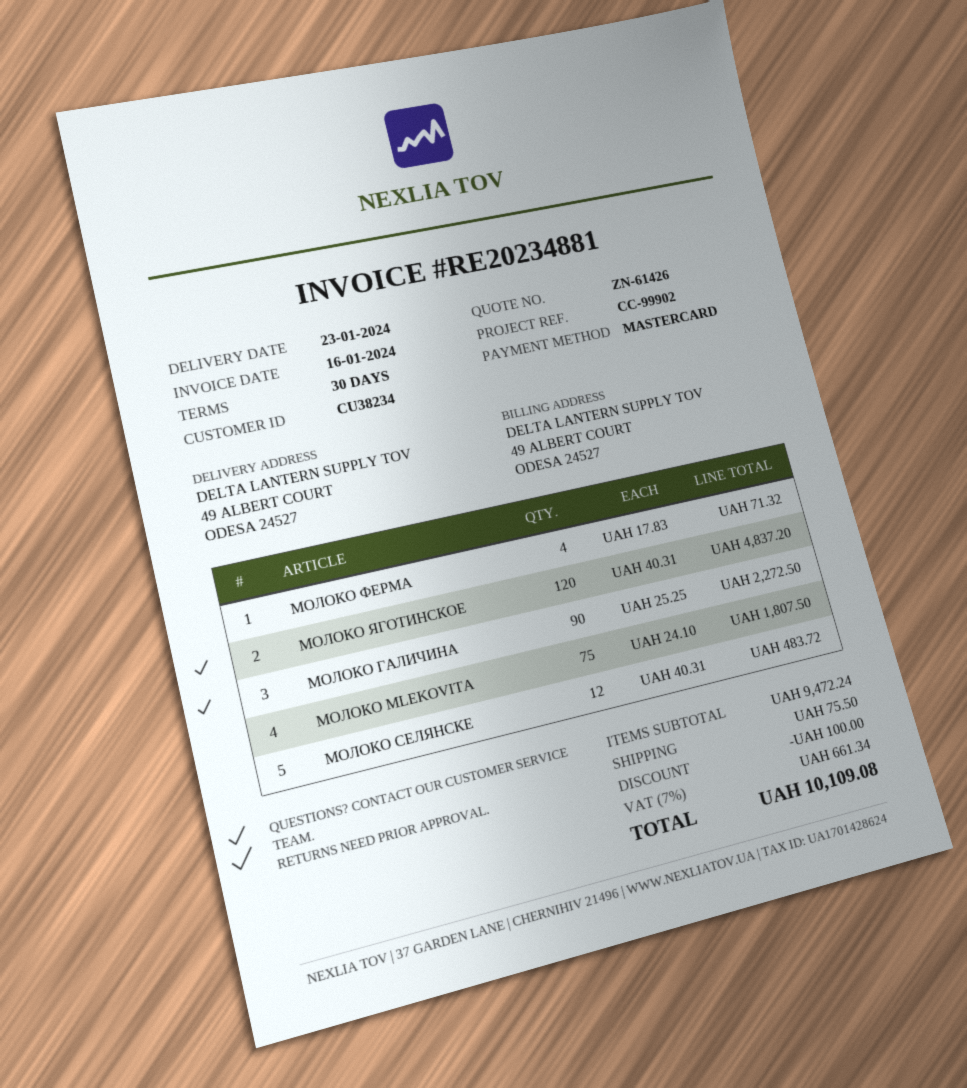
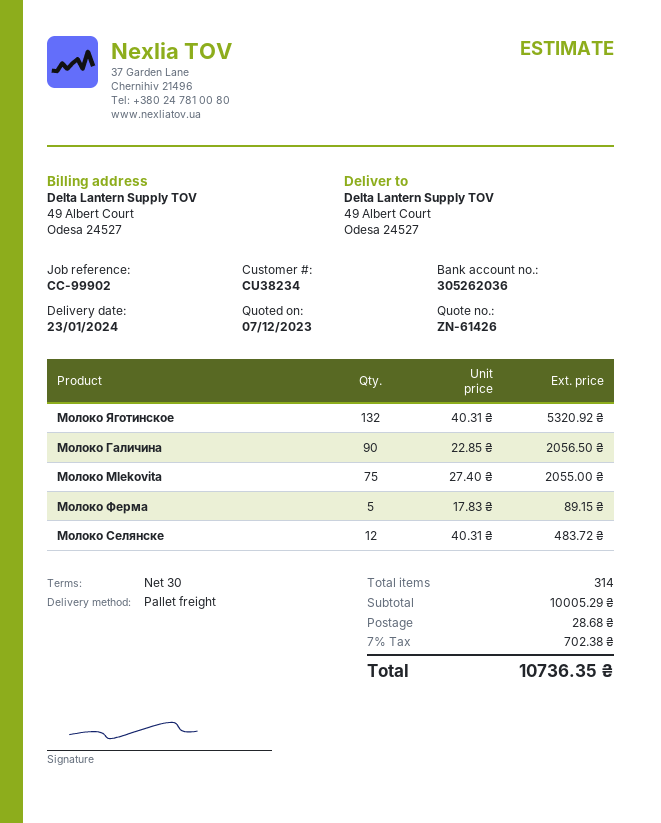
МОЛОКО ФЕРМА: 4 x 17.83 = 71.32 -> 5 x 17.83 = 89.15
МОЛОКО ЯГОТИНСКОЕ: 120 x 40.31 = 4837.20 -> 132 x 40.31 = 5320.92
МОЛОКО ГАЛИЧИНА: 90 x 25.25 = 2272.50 -> 90 x 22.85 = 2056.50
МОЛОКО MLEKOVITA: 75 x 24.10 = 1807.50 -> 75 x 27.40 = 2055.00
subtotal: 9472.24 -> 10005.29
discount: 100.00 -> none
shipping: 75.50 -> 28.68
tax: 7% = 661.34 -> 7% = 702.38
total: 10109.08 -> 10736.35

